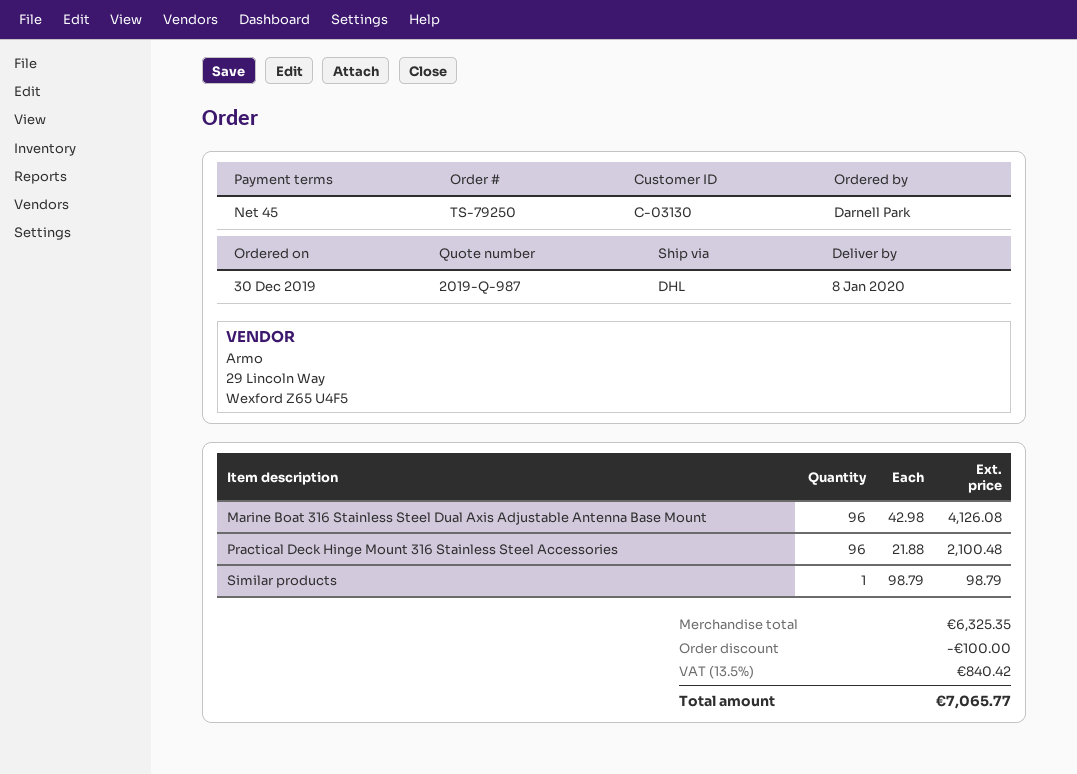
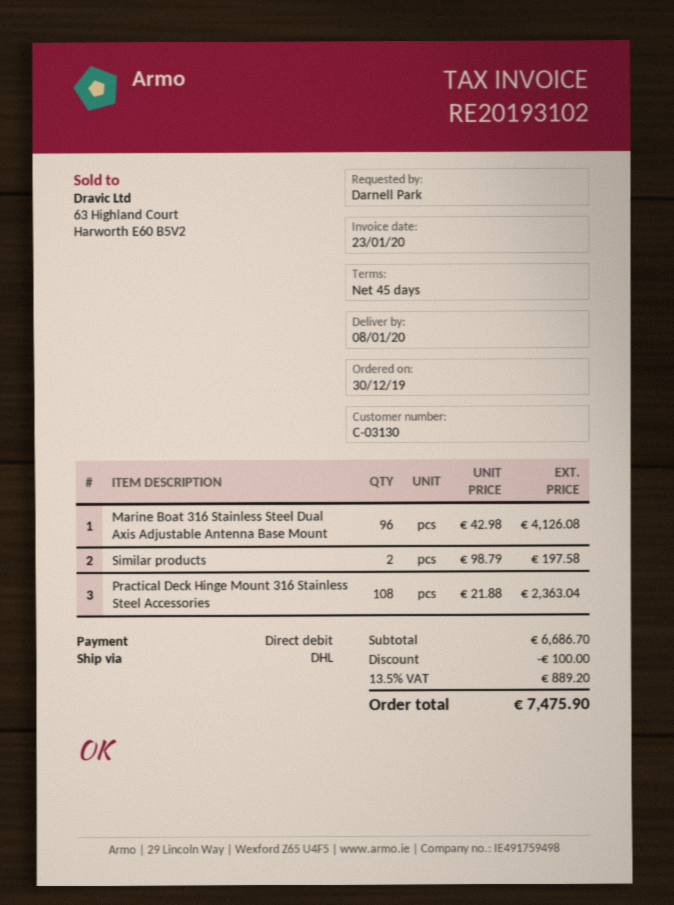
Practical Deck Hinge Mount 316 Stainless Steel Accessories: 96 x 21.88 = 2100.48 -> 108 x 21.88 = 2363.04
Similar products: 1 x 98.79 = 98.79 -> 2 x 98.79 = 197.58
subtotal: 6325.35 -> 6686.70
tax: 13.5% = 840.42 -> 13.5% = 889.20
total: 7065.77 -> 7475.90

